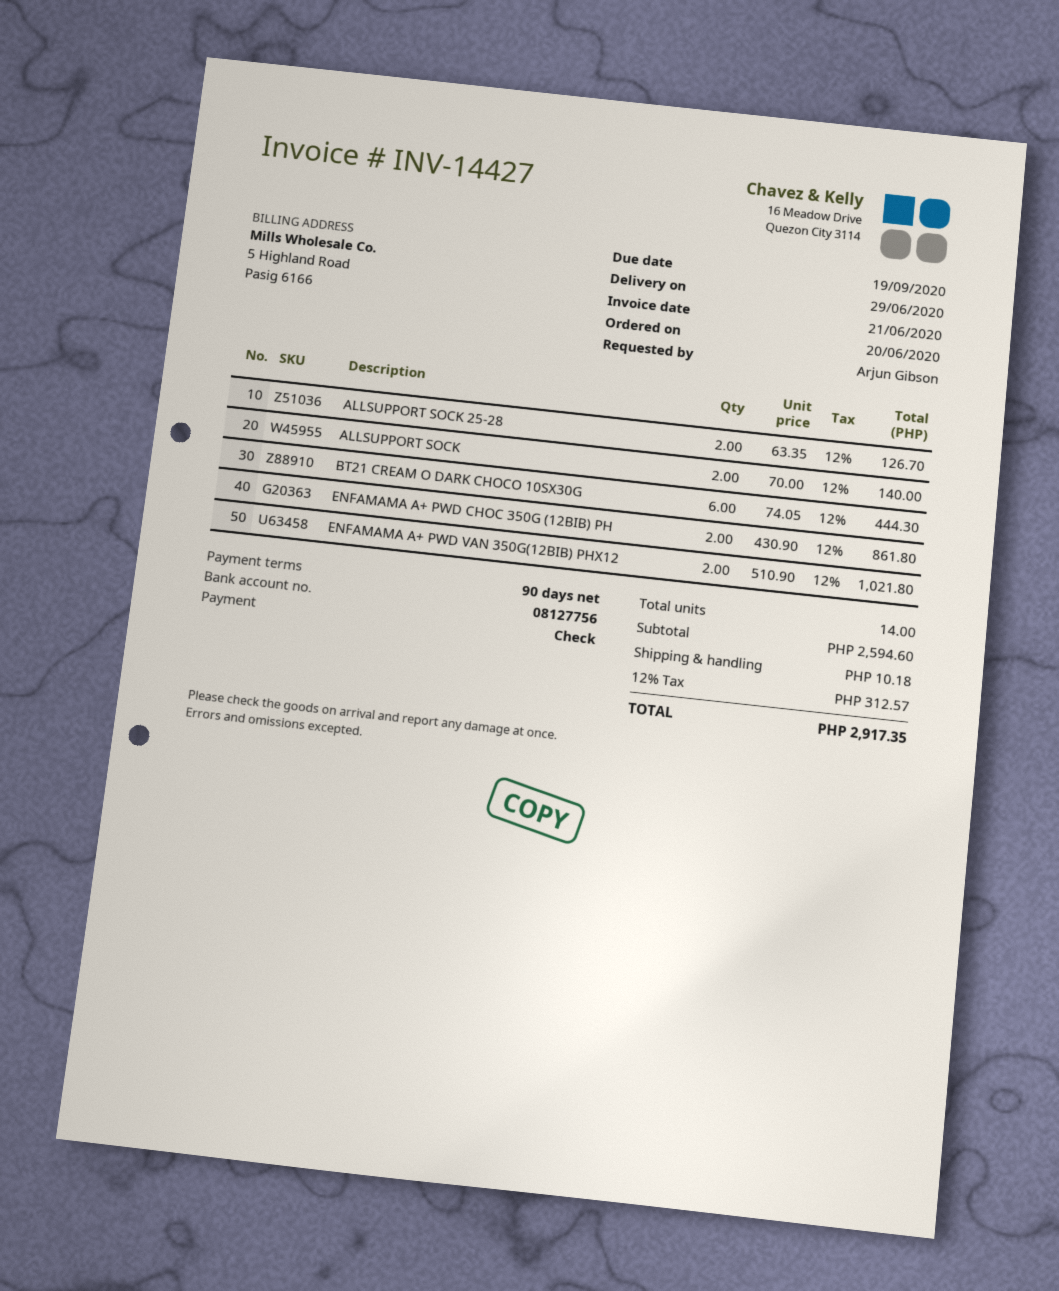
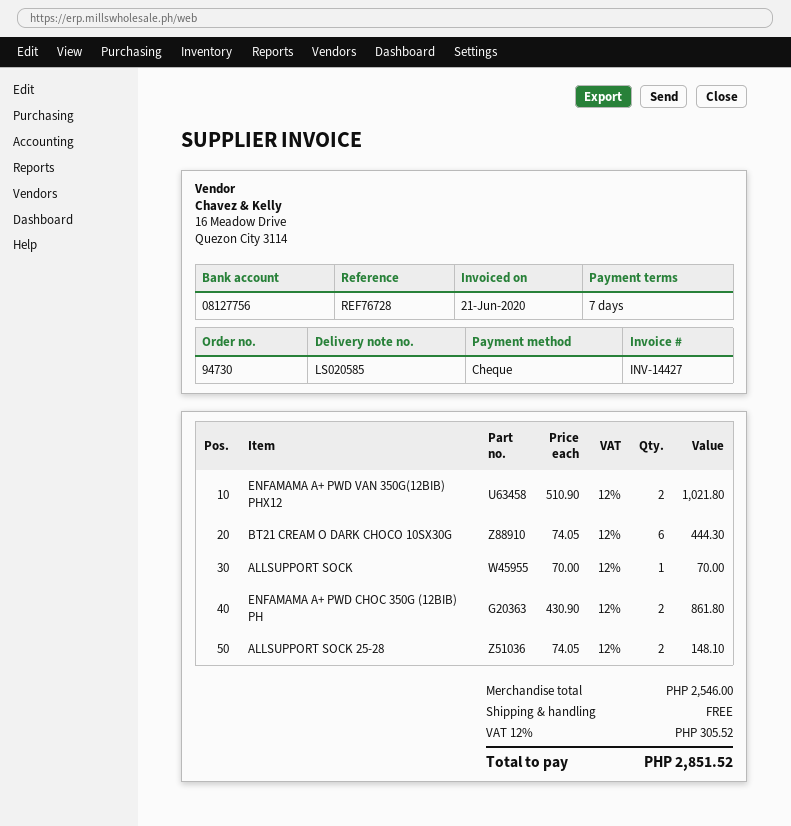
payment terms: 90 days -> 7 days
ALLSUPPORT SOCK 25-28: 2 x 63.35 = 126.70 -> 2 x 74.05 = 148.10
ALLSUPPORT SOCK: 2 x 70.00 = 140.00 -> 1 x 70.00 = 70.00
subtotal: 2594.60 -> 2546.00
shipping: 10.18 -> 0.00
tax: 12% = 312.57 -> 12% = 305.52
total: 2917.35 -> 2851.52

